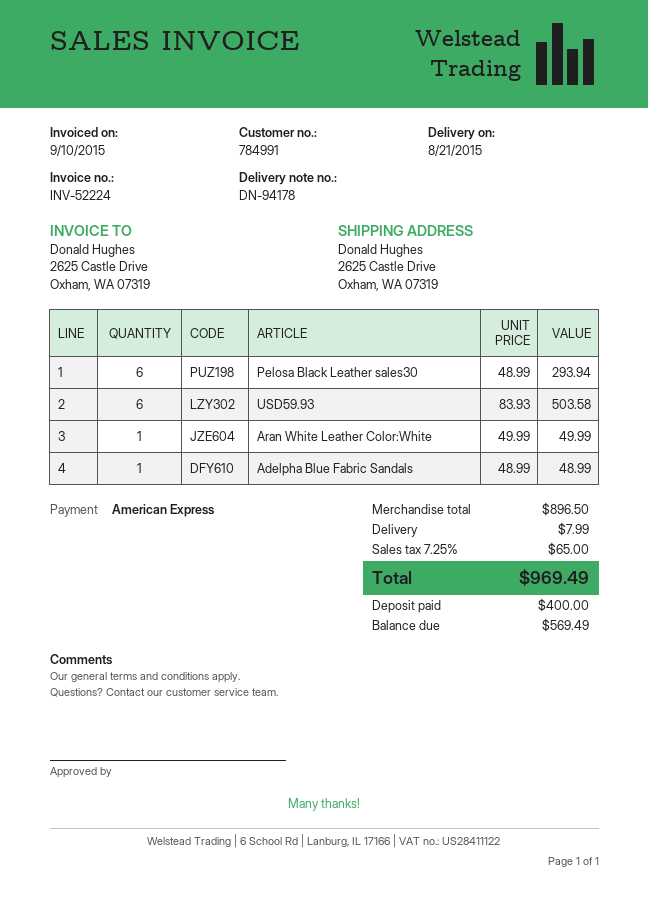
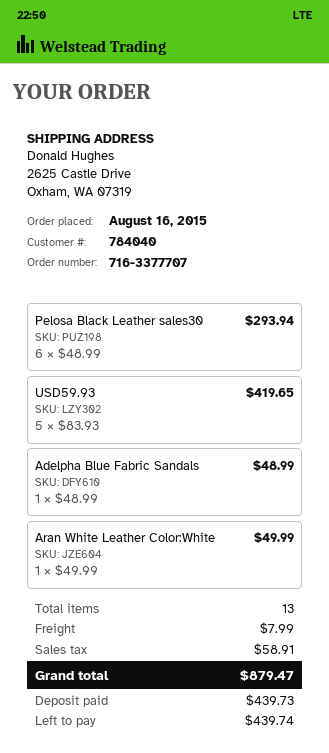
customer number: 784991 -> 784040
USD59.93: 6 x 83.93 = 503.58 -> 5 x 83.93 = 419.65
tax: 65.00 -> 58.91
total: 969.49 -> 879.47
deposit: 400.00 -> 439.73
balance: 569.49 -> 439.74

